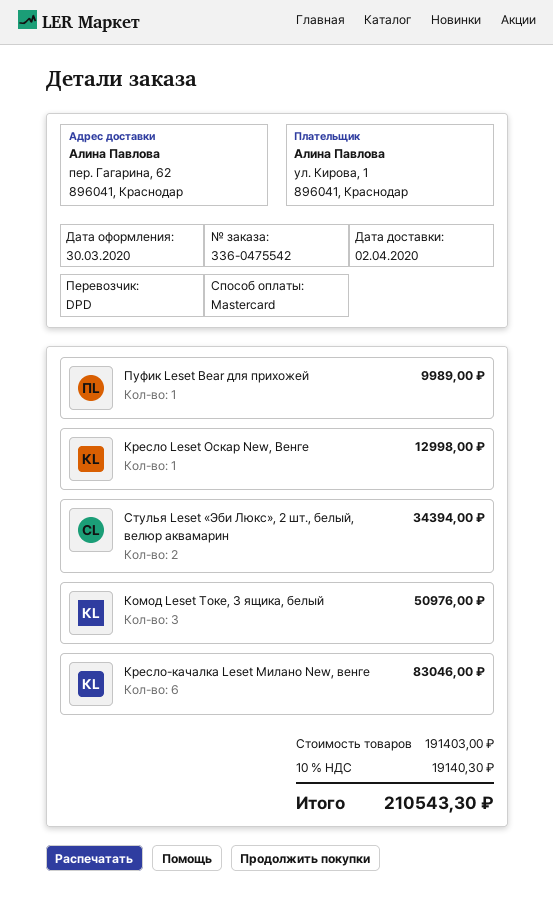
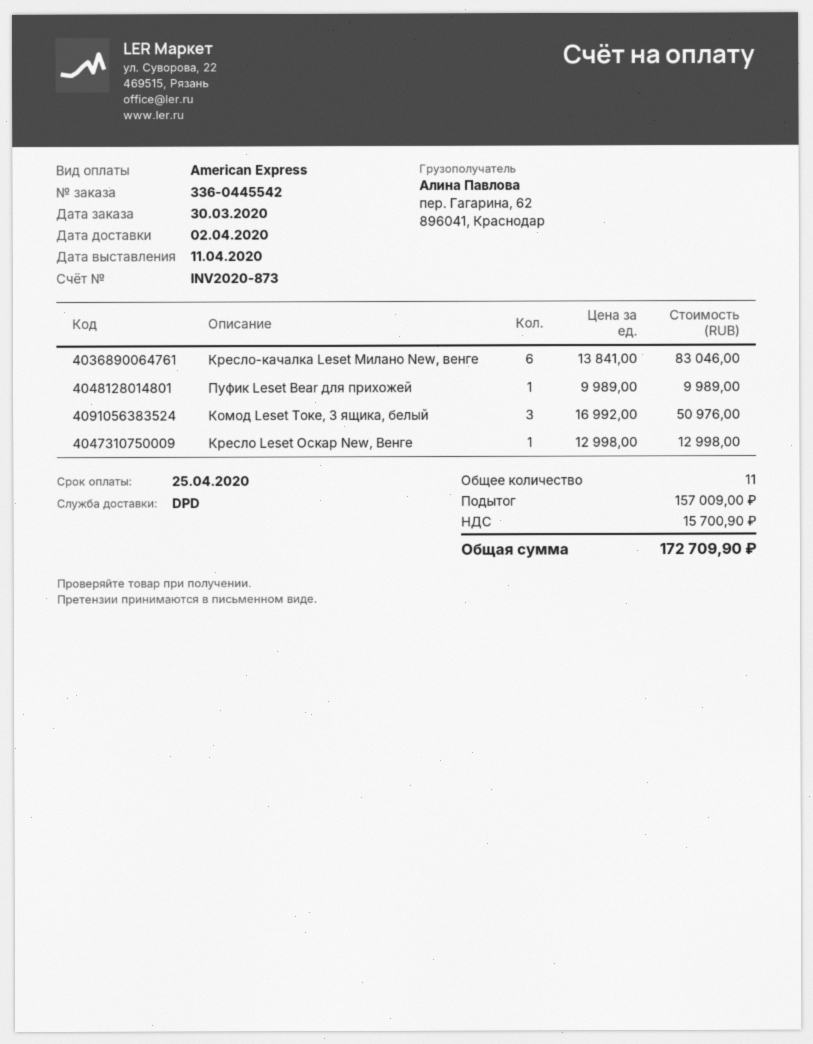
order number: 336-0475542 -> 336-0445542
payment method: Mastercard -> American Express
Стулья Leset «Эби Люкс», 2 шт., белый, велюр аквамарин: 2 for 34394.00 -> none
subtotal: 191403.00 -> 157009.00
tax: 19140.30 -> 15700.90
total: 210543.30 -> 172709.90

